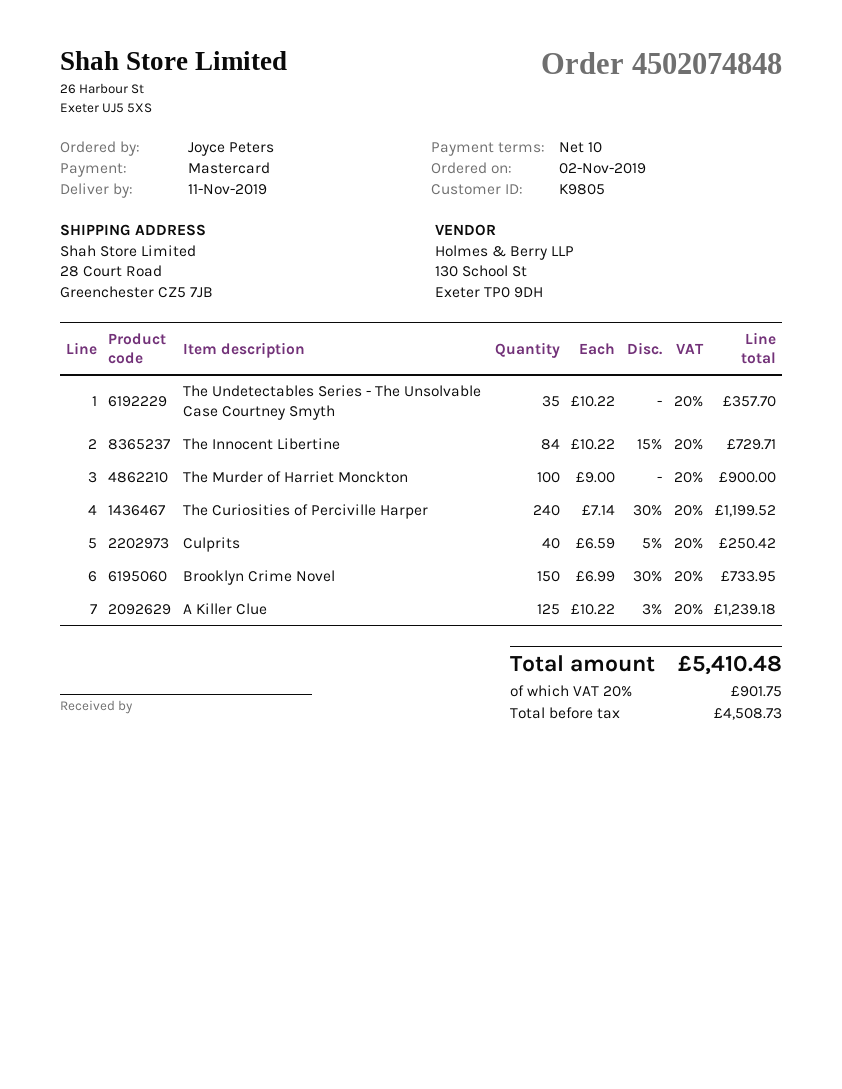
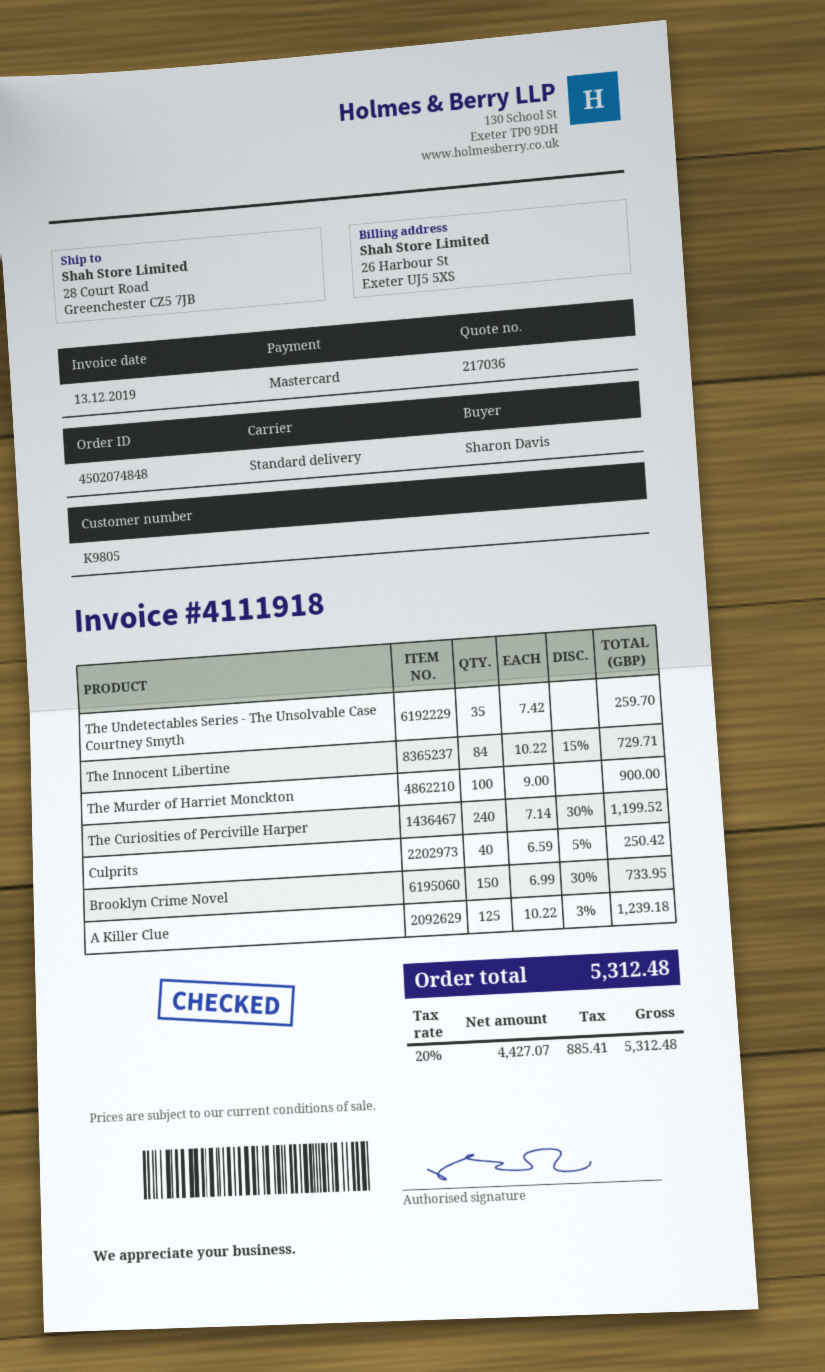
ordered by: Joyce Peters -> Sharon Davis
The Undetectables Series - The Unsolvable Case Courtney Smyth: 35 x 10.22 = 357.70 -> 35 x 7.42 = 259.70
net: 4508.73 -> 4427.07
tax: 20% = 901.75 -> 20% = 885.41
total: 5410.48 -> 5312.48

